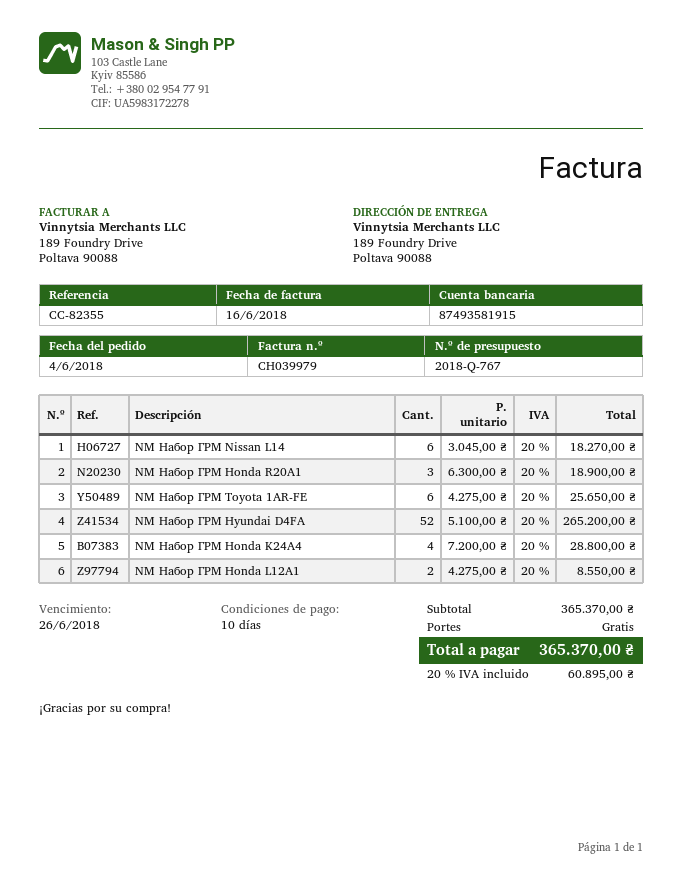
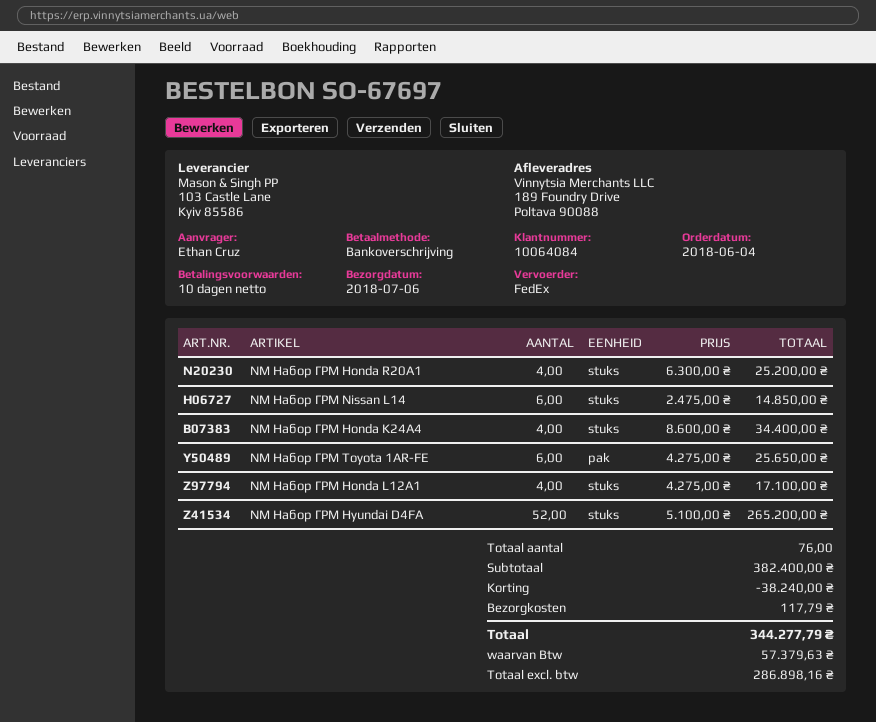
NM Набор ГРМ Nissan L14: 6 x 3045.00 = 18270.00 -> 6 x 2475.00 = 14850.00
NM Набор ГРМ Honda R20A1: 3 x 6300.00 = 18900.00 -> 4 x 6300.00 = 25200.00
NM Набор ГРМ Honda K24A4: 4 x 7200.00 = 28800.00 -> 4 x 8600.00 = 34400.00
NM Набор ГРМ Honda L12A1: 2 x 4275.00 = 8550.00 -> 4 x 4275.00 = 17100.00
subtotal: 365370.00 -> 382400.00
discount: none -> 38240.00
shipping: 0.00 -> 117.79
tax: 60895.00 -> 57379.63
total: 365370.00 -> 344277.79

